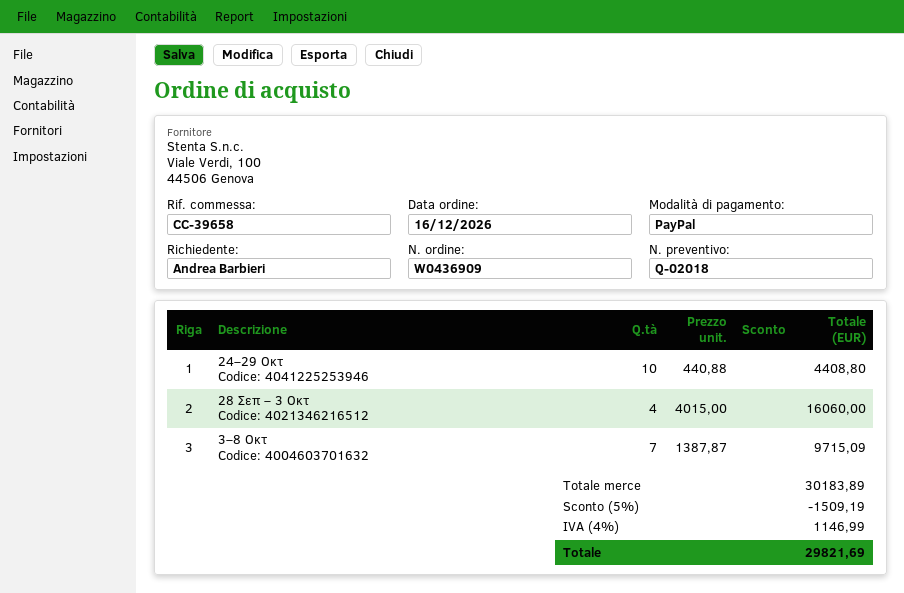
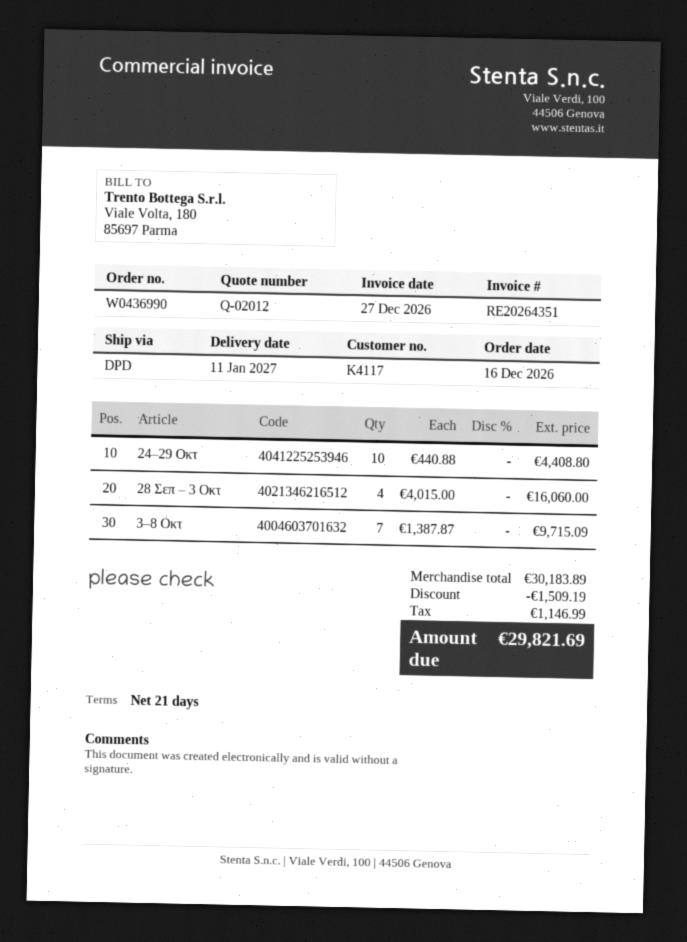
quote number: Q-02018 -> Q-02012
order number: W0436909 -> W0436990

